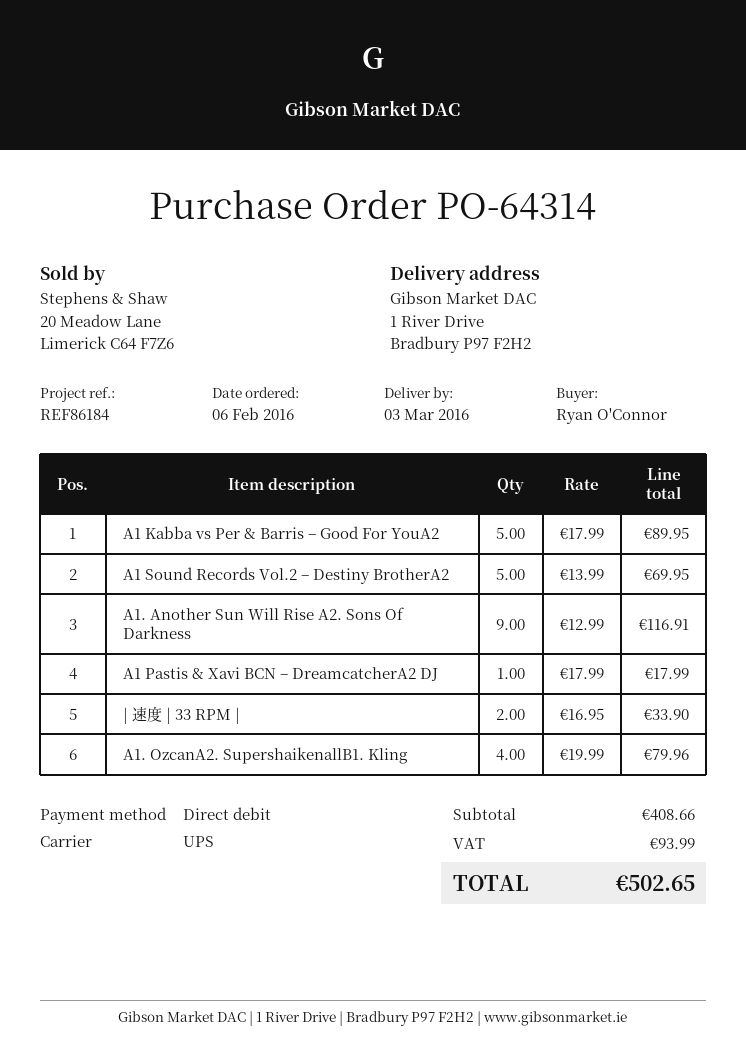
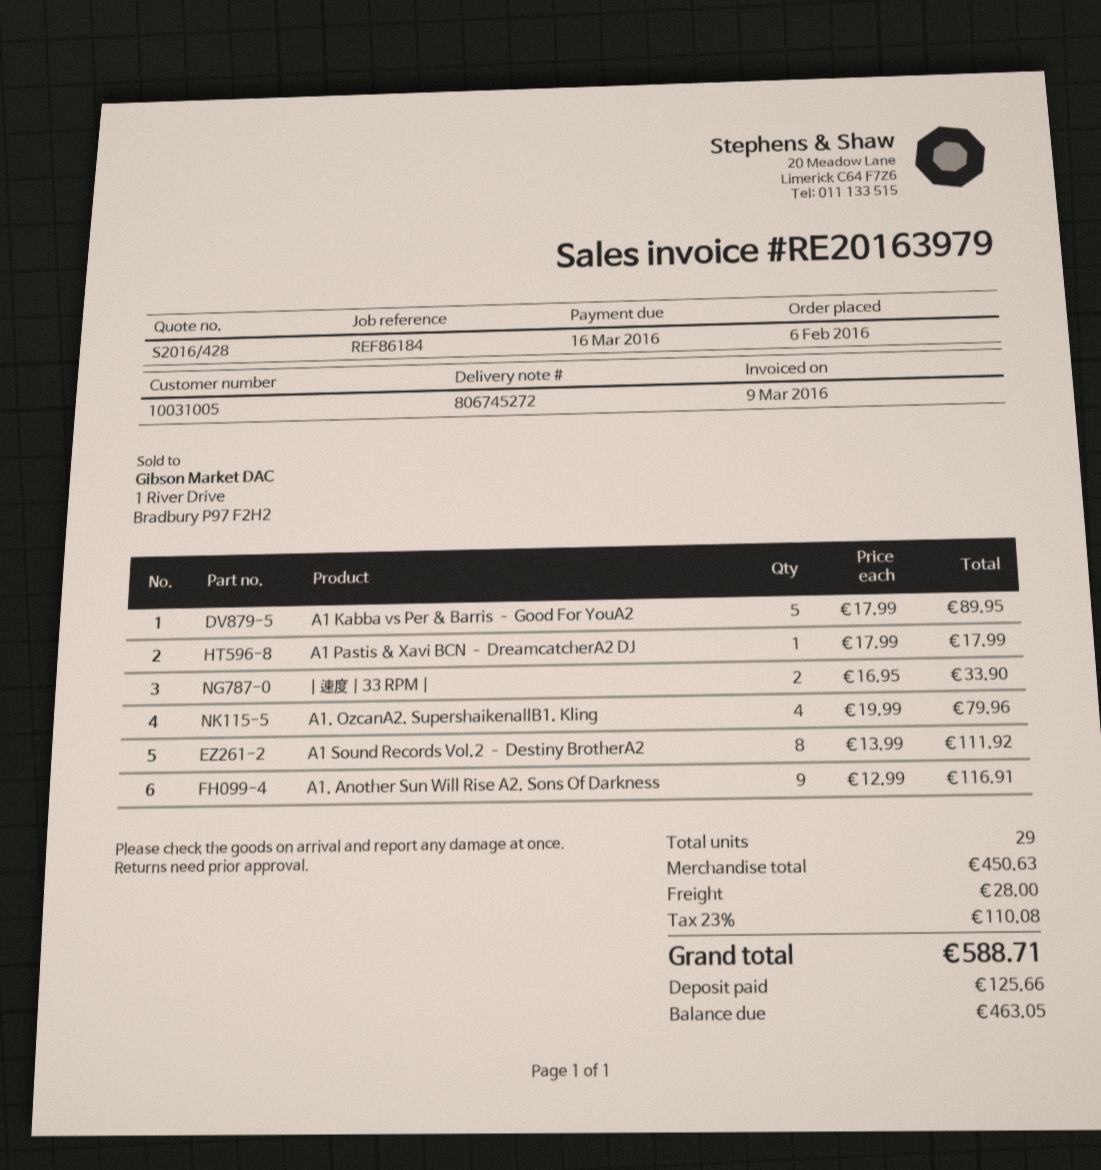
A1 Sound Records Vol.2 – Destiny BrotherA2: 5 x 13.99 = 69.95 -> 8 x 13.99 = 111.92
subtotal: 408.66 -> 450.63
shipping: none -> 28.00
tax: 93.99 -> 110.08
total: 502.65 -> 588.71

